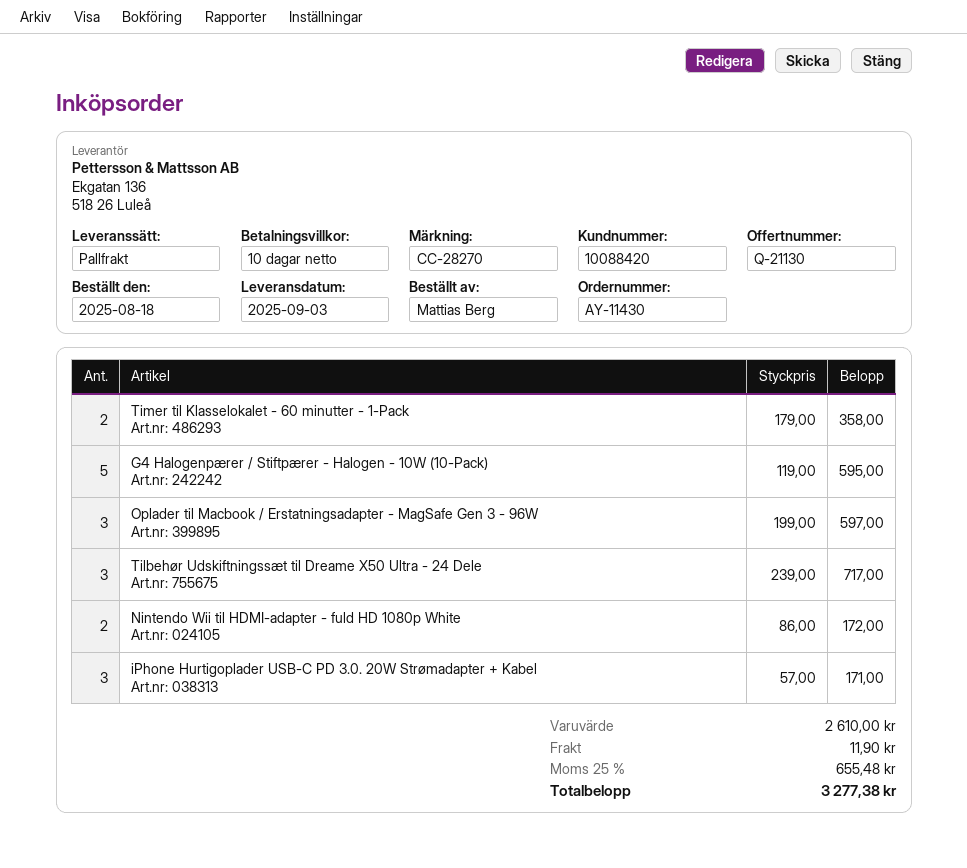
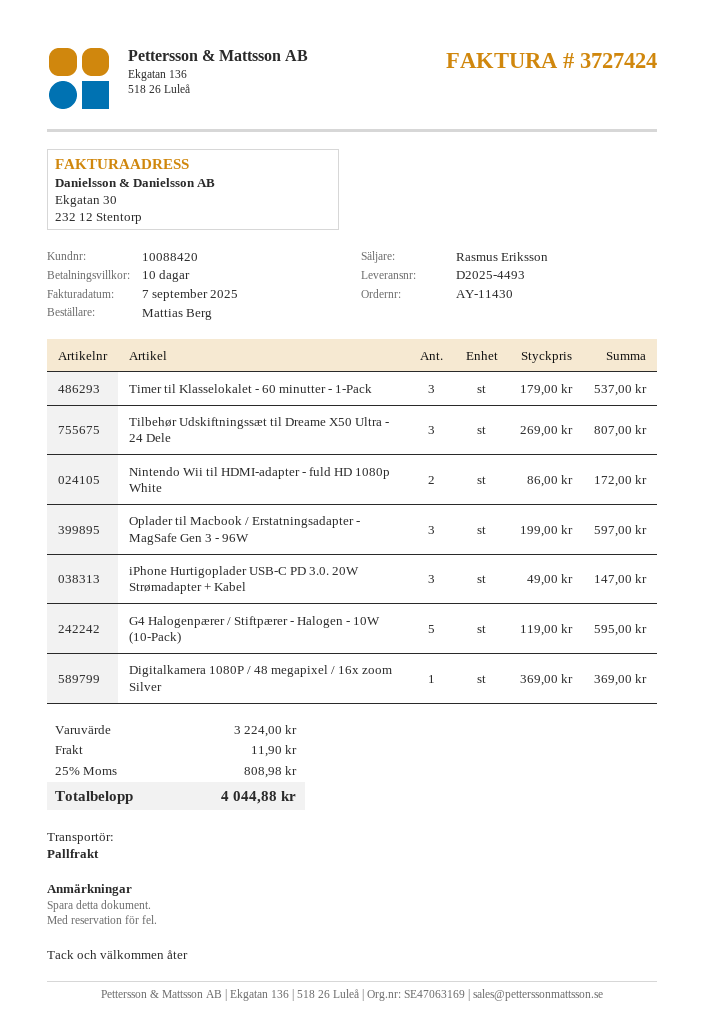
Timer til Klasselokalet - 60 minutter - 1-Pack: 2 x 179.00 = 358.00 -> 3 x 179.00 = 537.00
Tilbehør Udskiftningssæt til Dreame X50 Ultra - 24 Dele: 3 x 239.00 = 717.00 -> 3 x 269.00 = 807.00
iPhone Hurtigoplader USB-C PD 3.0. 20W Strømadapter + Kabel: 3 x 57.00 = 171.00 -> 3 x 49.00 = 147.00
Digitalkamera 1080P / 48 megapixel / 16x zoom Silver: none -> 1 x 369.00 = 369.00
subtotal: 2610.00 -> 3224.00
tax: 25% = 655.48 -> 25% = 808.98
total: 3277.38 -> 4044.88

